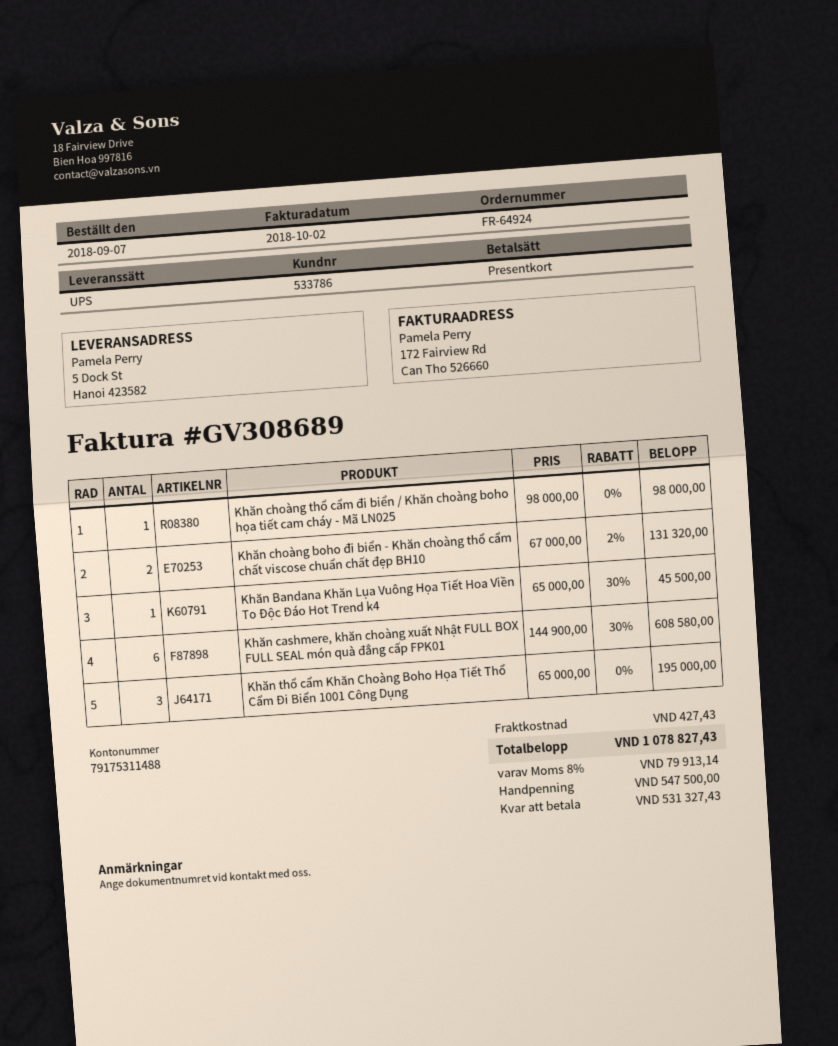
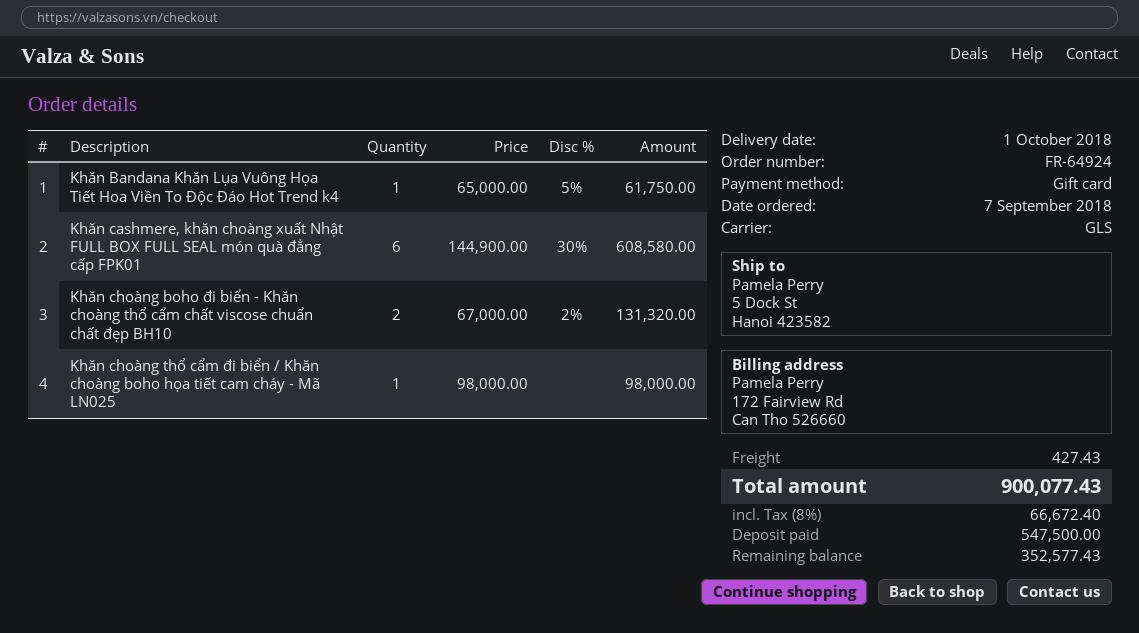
shipping method: UPS -> GLS
Khăn Bandana Khăn Lụa Vuông Họa Tiết Hoa Viền To Độc Đáo Hot Trend k4: 1 x 65000.00 - 30% = 45500.00 -> 1 x 65000.00 - 5% = 61750.00
Khăn thổ cẩm Khăn Choàng Boho Họa Tiết Thổ Cẩm Đi Biển 1001 Công Dụng: 3 x 65000.00 = 195000.00 -> none
tax: 8% = 79913.14 -> 8% = 66672.40
total: 1078827.43 -> 900077.43
balance: 531327.43 -> 352577.43

